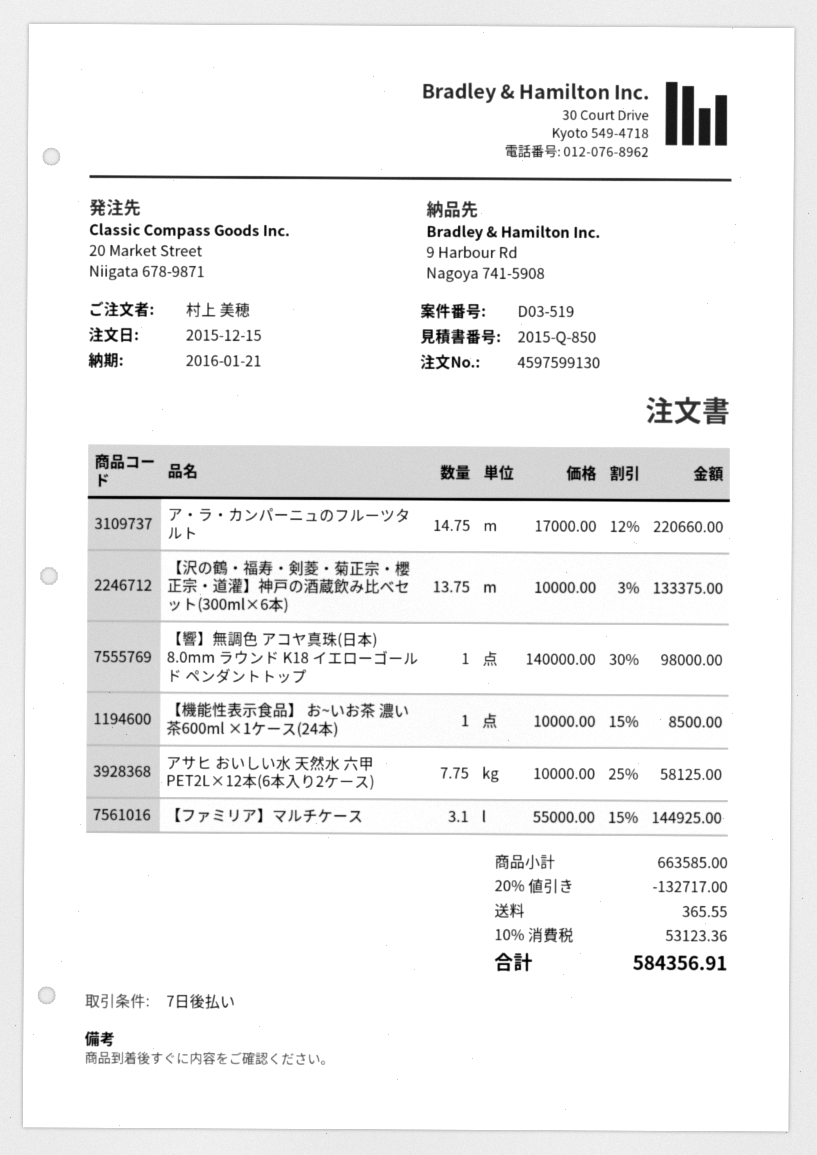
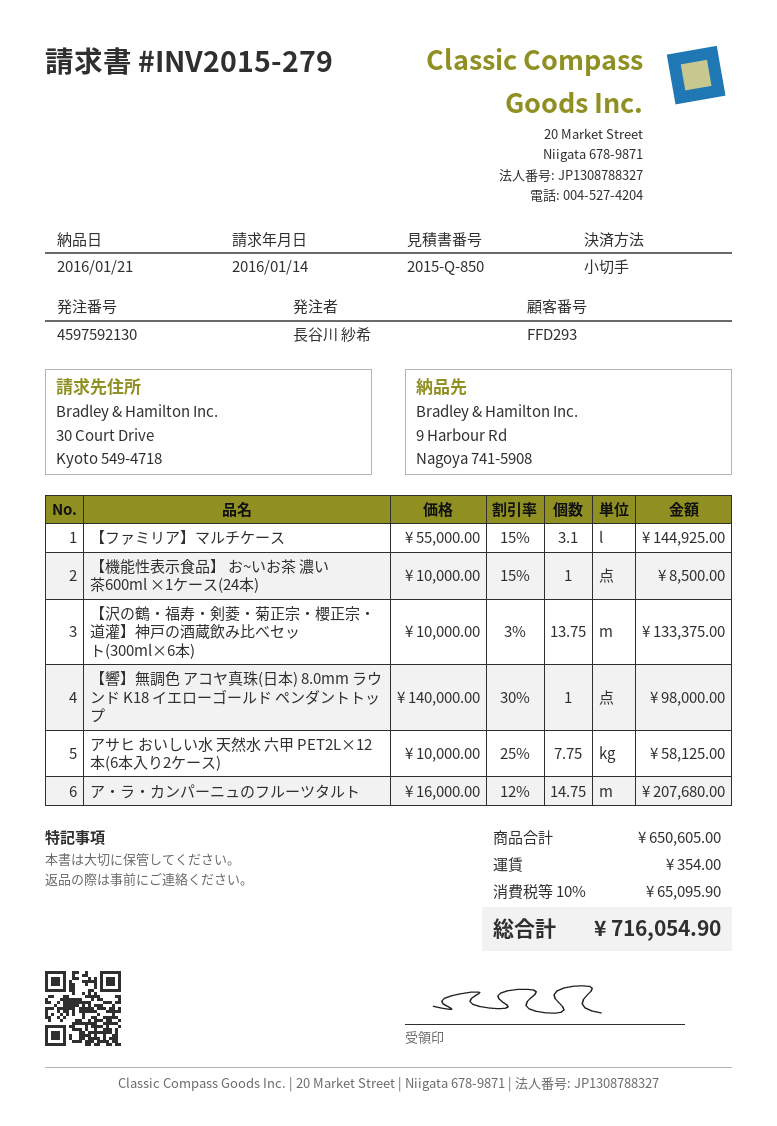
order number: 4597599130 -> 4597592130
ordered by: 村上 美穂 -> 長谷川 紗希
ア・ラ・カンパーニュのフルーツタルト: 14.75 x 17000.00 - 12% = 220660.00 -> 14.75 x 16000.00 - 12% = 207680.00
subtotal: 663585.00 -> 650605.00
discount: 20% = 132717.00 -> none
shipping: 365.55 -> 354.00
tax: 10% = 53123.36 -> 10% = 65095.90
total: 584356.91 -> 716054.90

